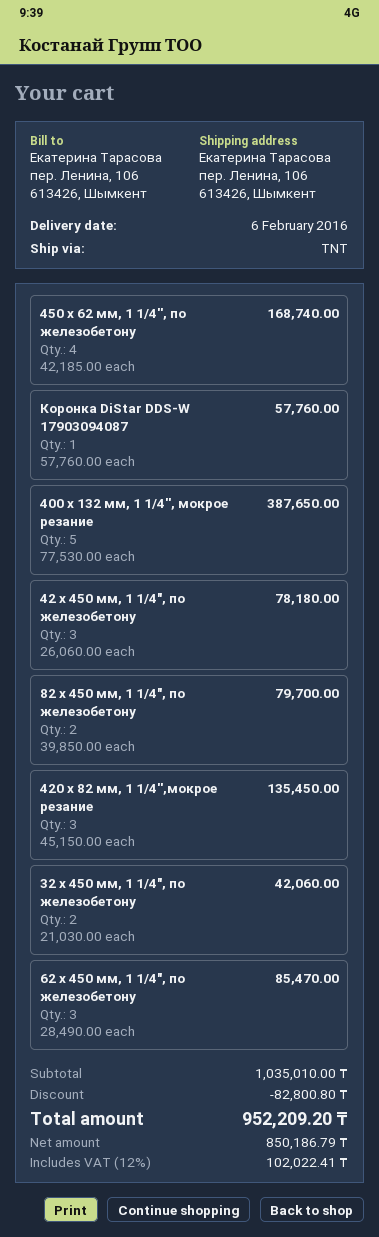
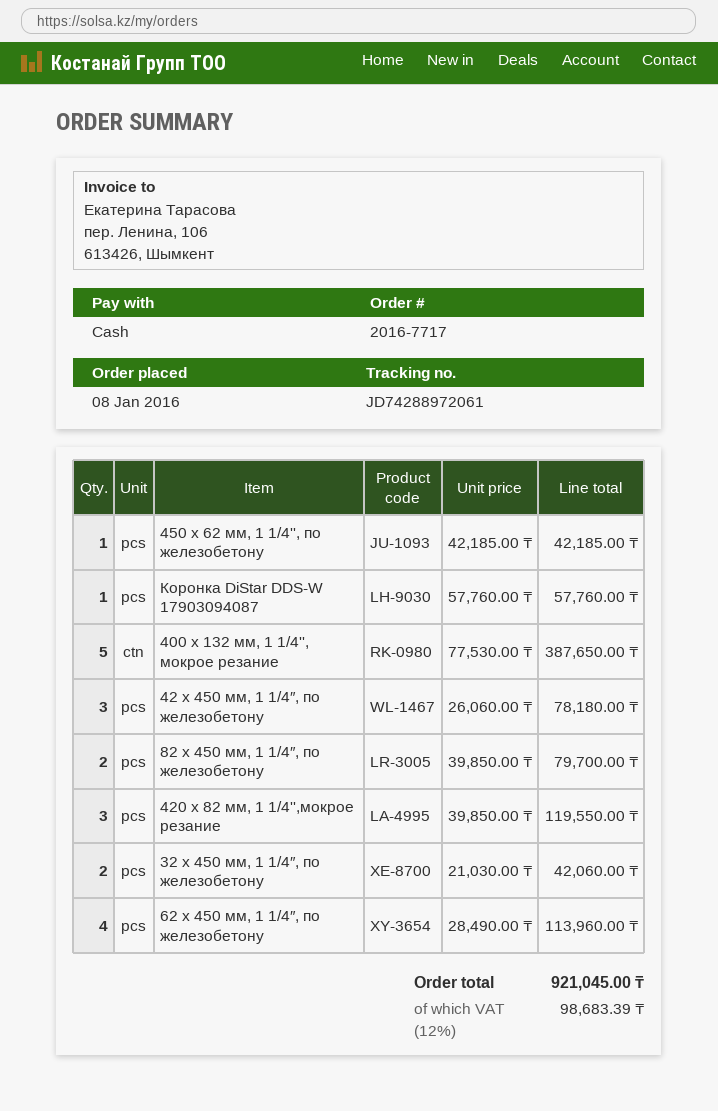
450 х 62 мм, 1 1/4'', по железобетону: 4 x 42185.00 = 168740.00 -> 1 x 42185.00 = 42185.00
420 х 82 мм, 1 1/4'',мокрое резание: 3 x 45150.00 = 135450.00 -> 3 x 39850.00 = 119550.00
62 x 450 мм, 1 1/4″, по железобетону: 3 x 28490.00 = 85470.00 -> 4 x 28490.00 = 113960.00
discount: 82800.80 -> none
tax: 12% = 102022.41 -> 12% = 98683.39
total: 952209.20 -> 921045.00

